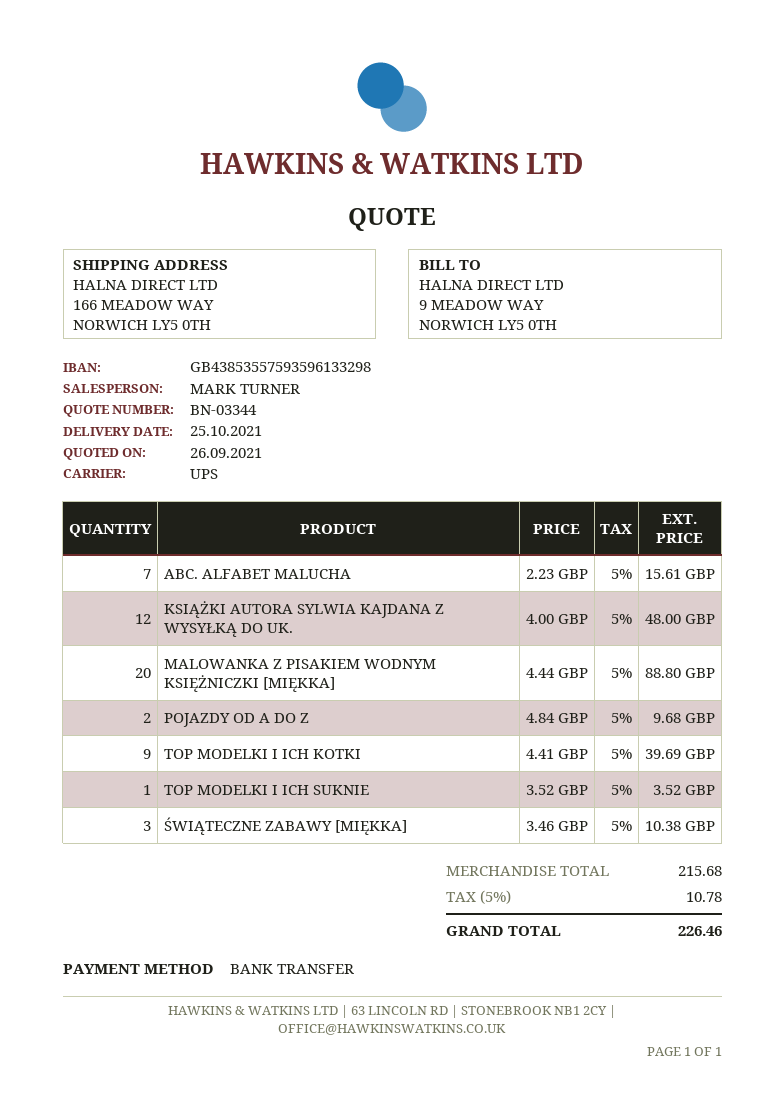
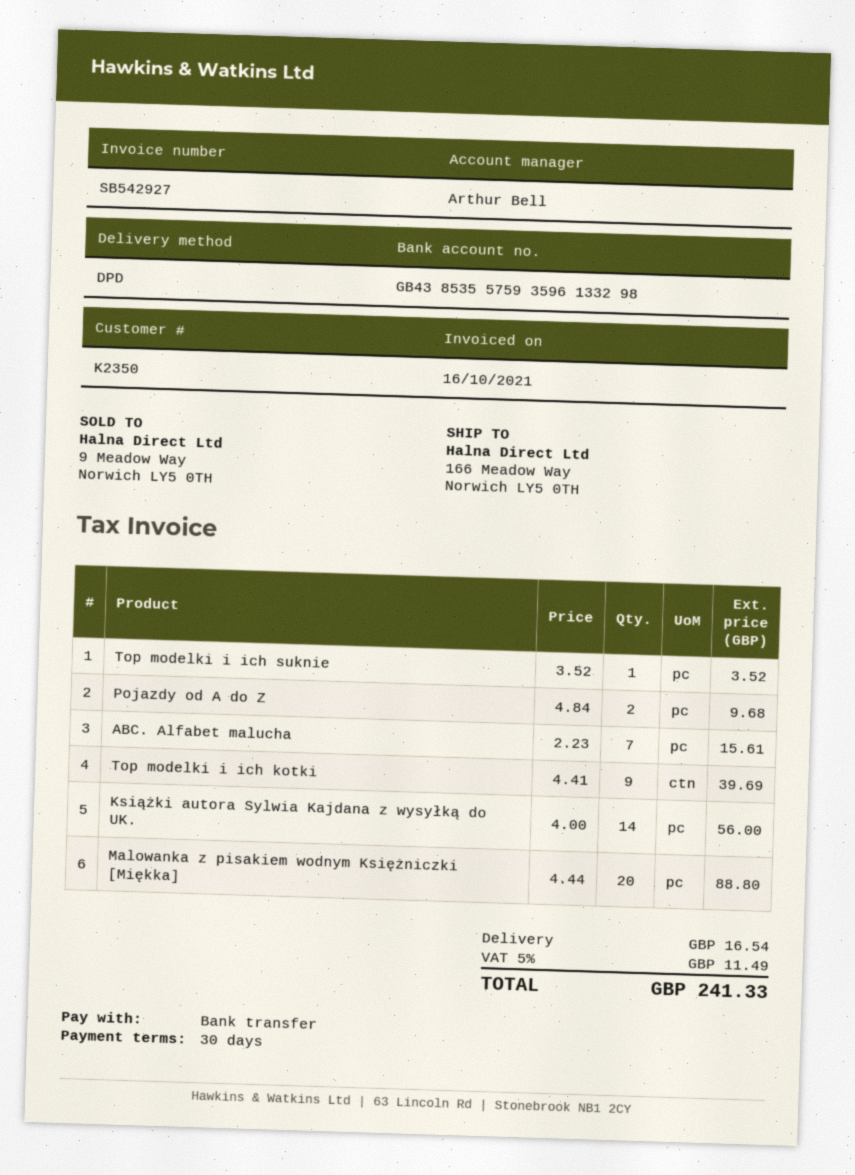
sales rep: MARK TURNER -> Arthur Bell
shipping method: UPS -> DPD
KSIĄŻKI AUTORA SYLWIA KAJDANA Z WYSYŁKĄ DO UK.: 12 x 4.00 = 48.00 -> 14 x 4.00 = 56.00
ŚWIĄTECZNE ZABAWY [MIĘKKA]: 3 x 3.46 = 10.38 -> none
shipping: none -> 16.54
tax: 5% = 10.78 -> 5% = 11.49
total: 226.46 -> 241.33

